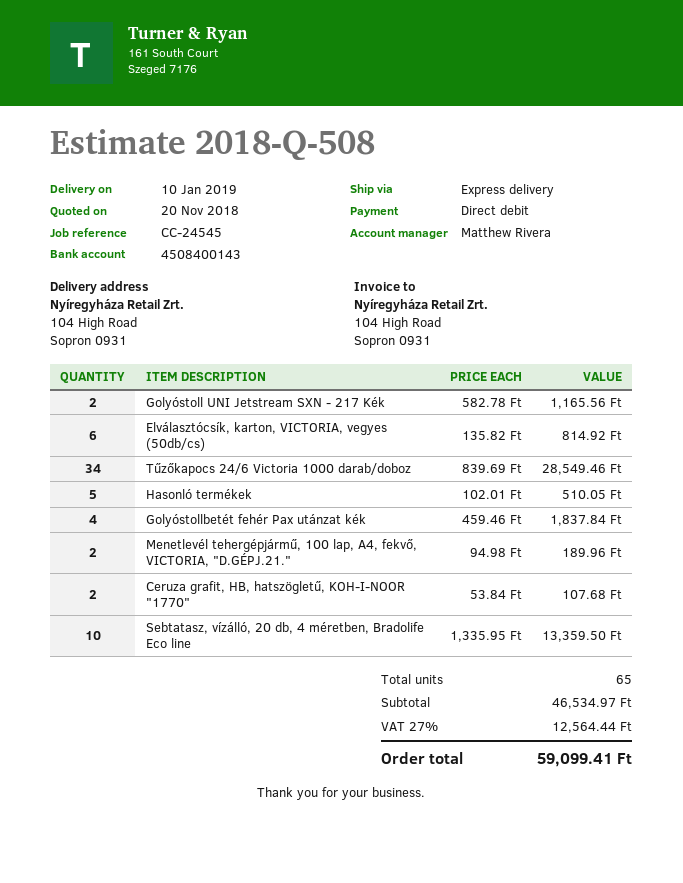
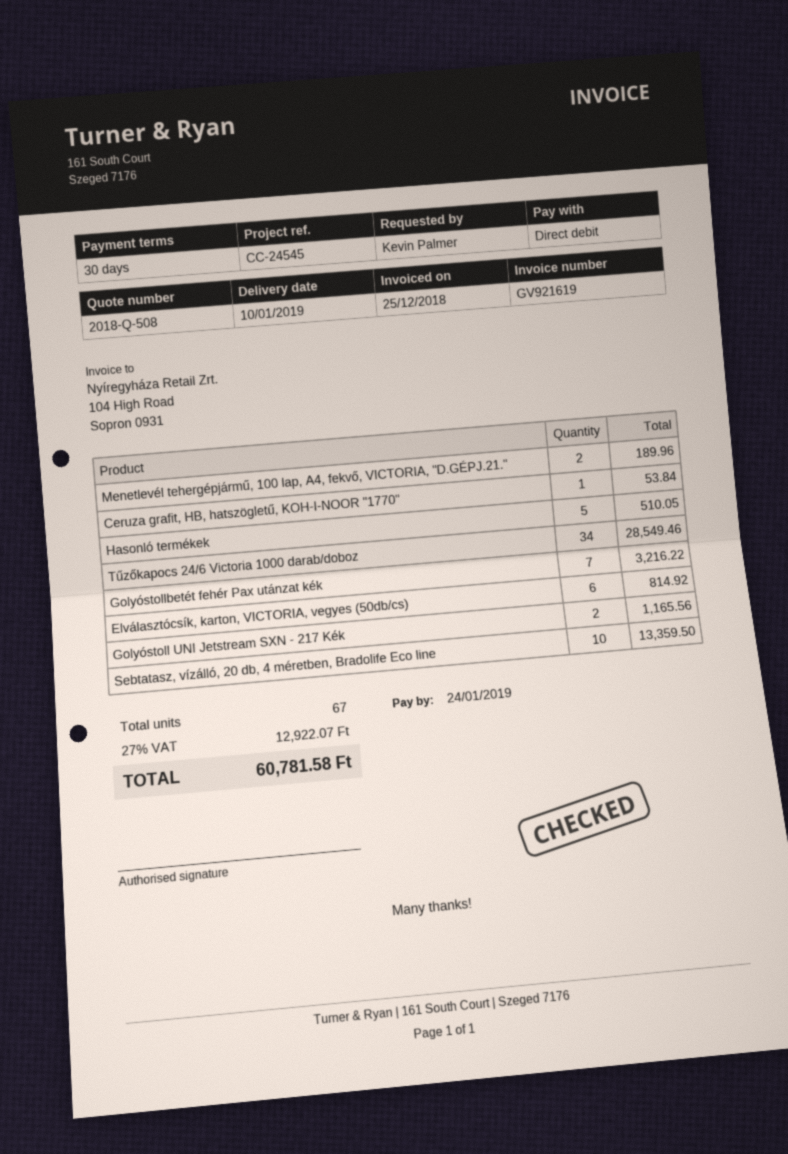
Golyóstollbetét fehér Pax utánzat kék: 4 for 1837.84 -> 7 for 3216.22
Ceruza grafit, HB, hatszögletű, KOH-I-NOOR "1770": 2 for 107.68 -> 1 for 53.84
total quantity: 65 -> 67
tax: 27% = 12564.44 -> 27% = 12922.07
total: 59099.41 -> 60781.58

